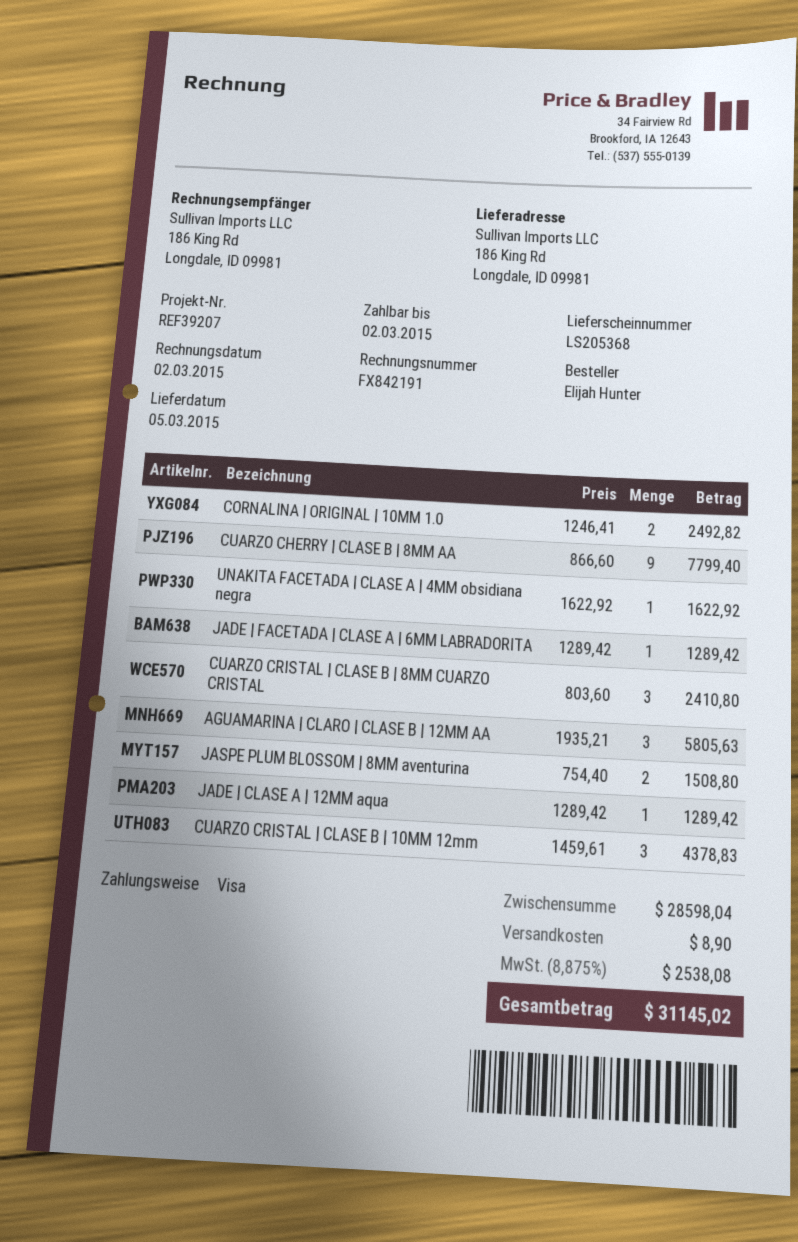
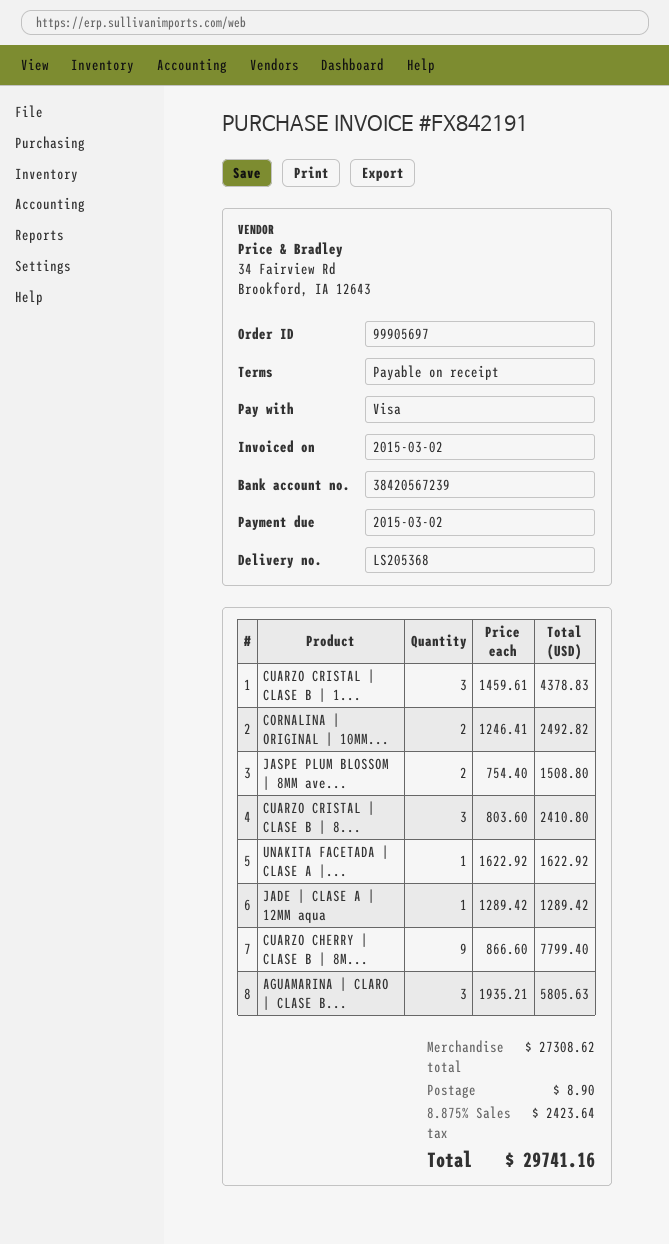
JADE | FACETADA | CLASE A | 6MM LABRADORITA: 1 x 1289.42 = 1289.42 -> none
subtotal: 28598.04 -> 27308.62
tax: 8.875% = 2538.08 -> 8.875% = 2423.64
total: 31145.02 -> 29741.16

